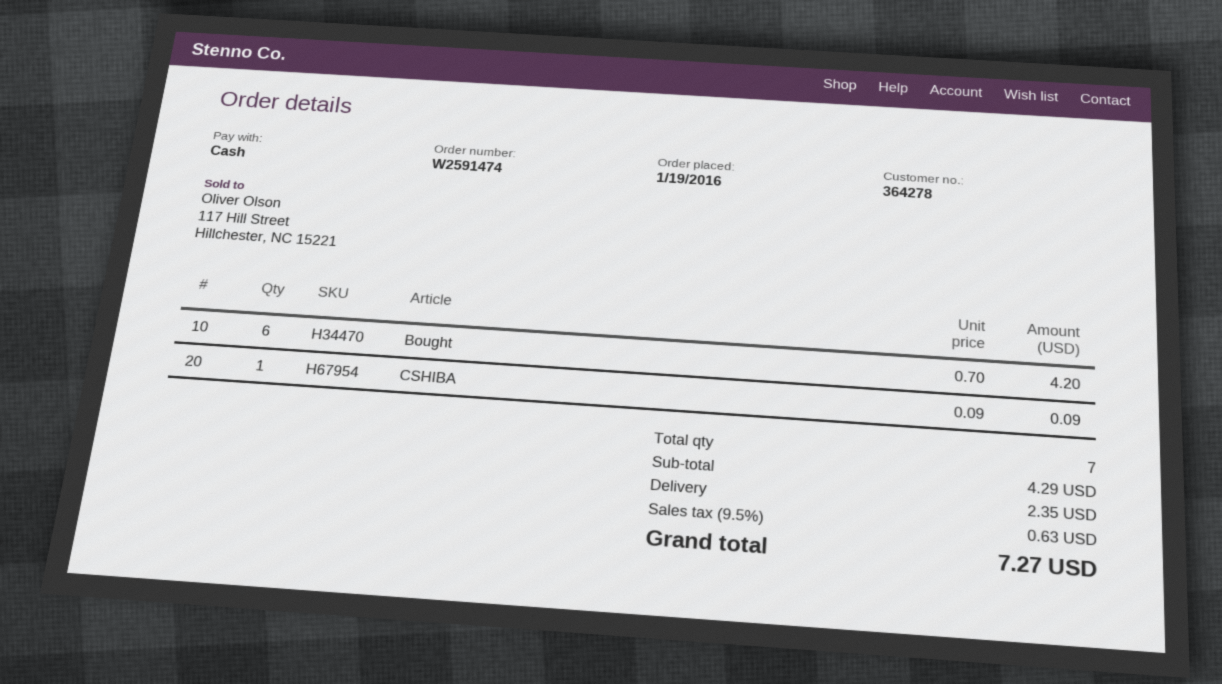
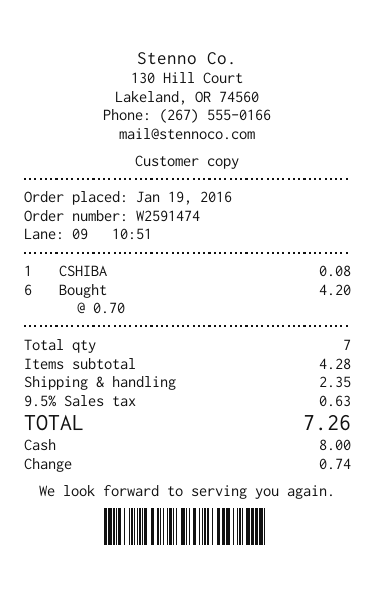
CSHIBA: 1 x 0.09 = 0.09 -> 1 x 0.08 = 0.08
subtotal: 4.29 -> 4.28
total: 7.27 -> 7.26

